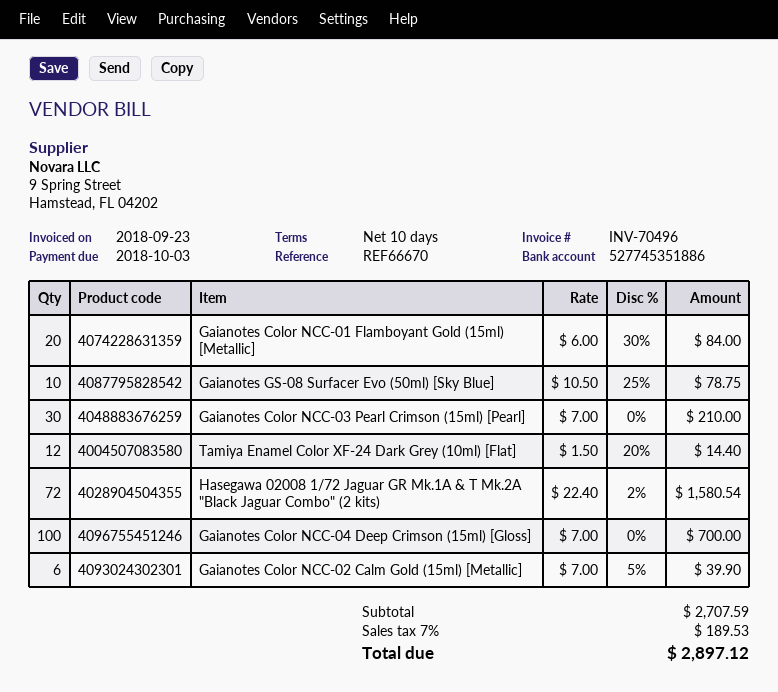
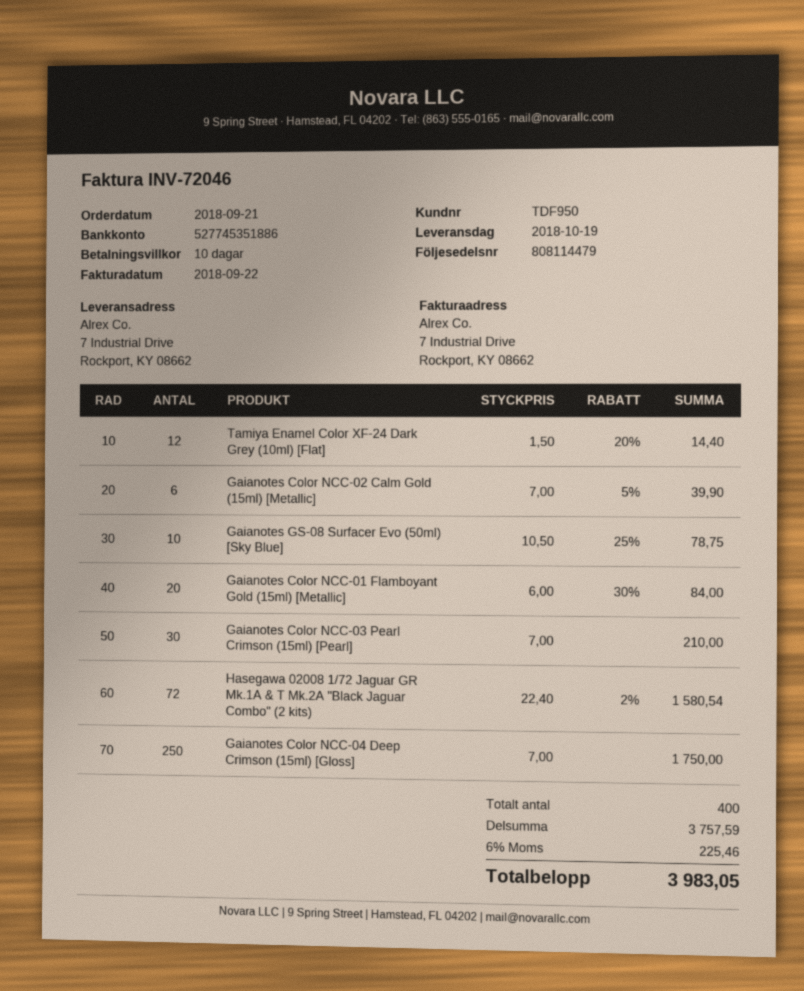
invoice number: INV-70496 -> INV-72046
invoice date: 2018-09-23 -> 2018-09-22
Gaianotes Color NCC-04 Deep Crimson (15ml) [Gloss]: 100 x 7.00 = 700.00 -> 250 x 7.00 = 1750.00
subtotal: 2707.59 -> 3757.59
tax: 7% = 189.53 -> 6% = 225.46
total: 2897.12 -> 3983.05

